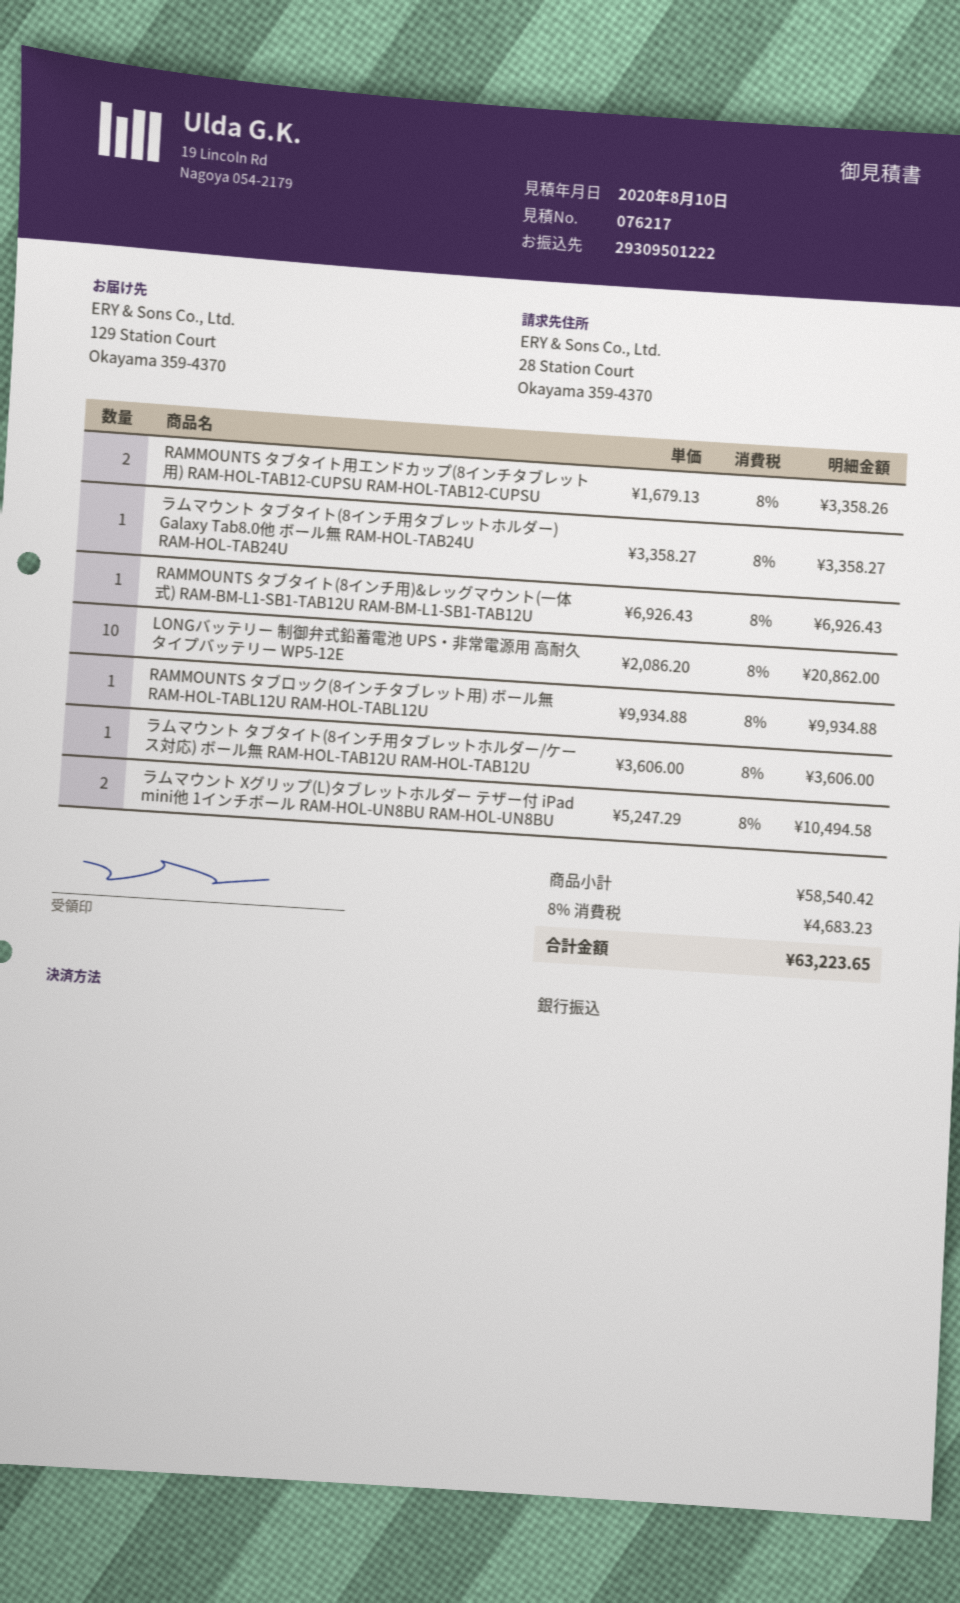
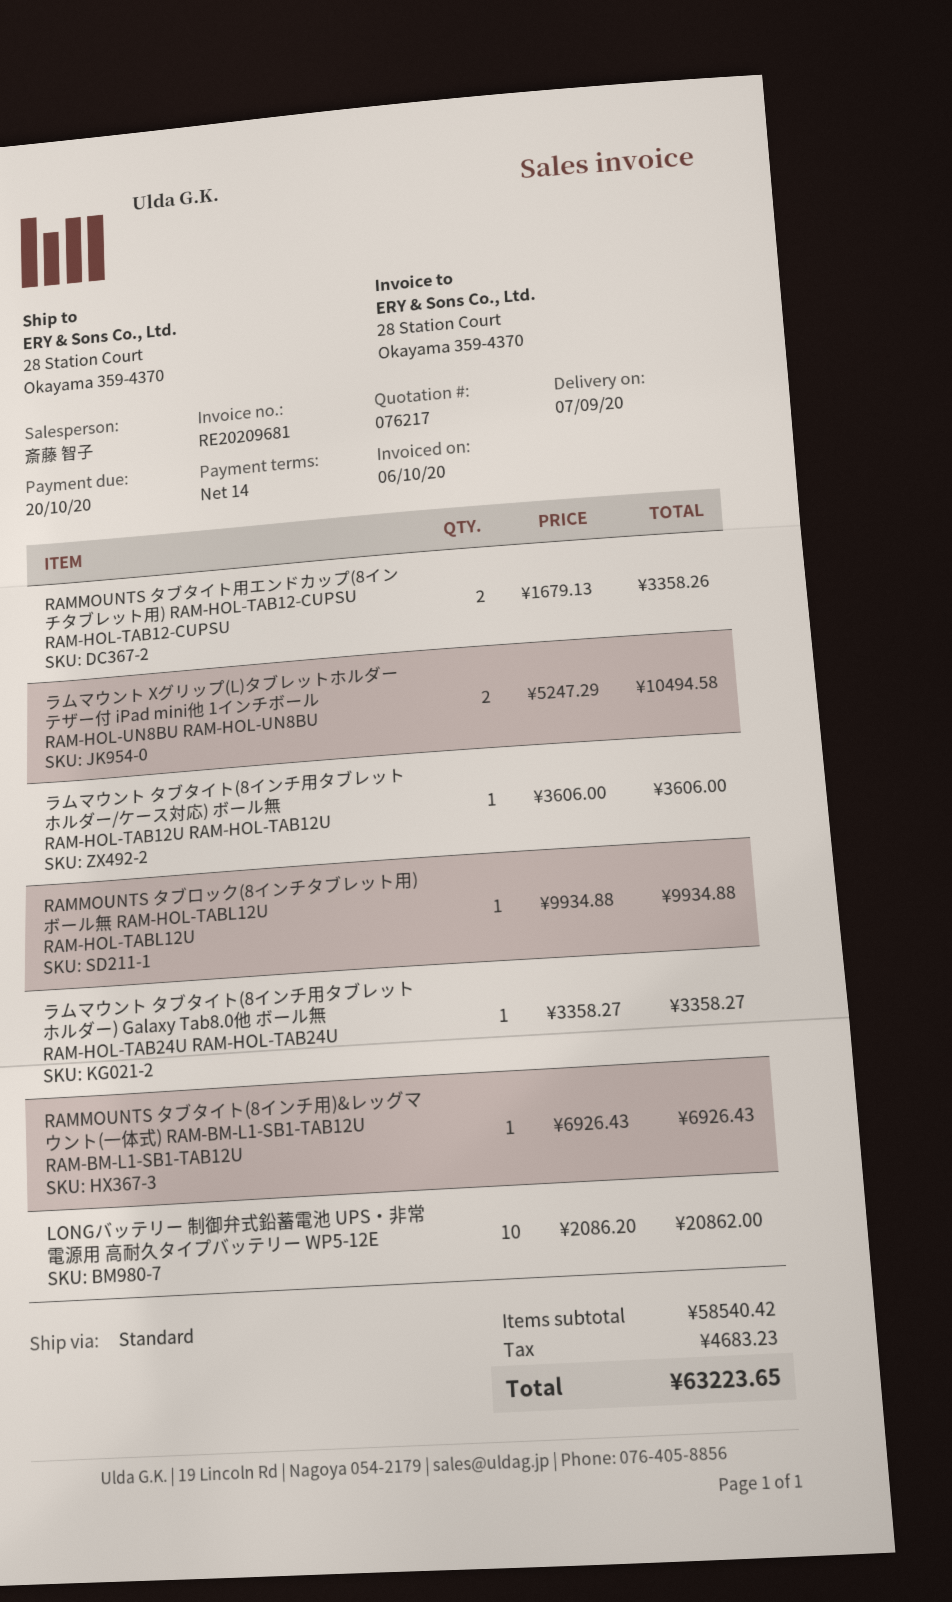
ship to: 129 Station Court, Okayama 359-4370 -> 28 Station Court, Okayama 359-4370

